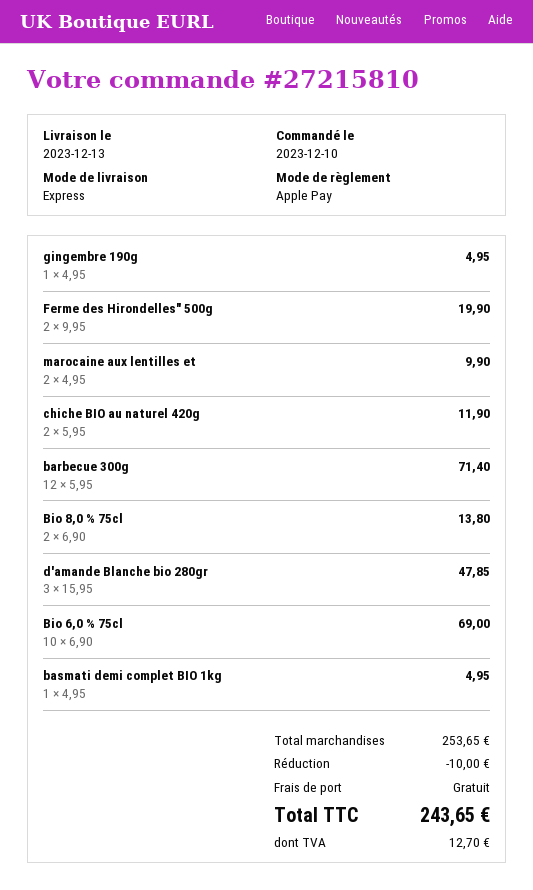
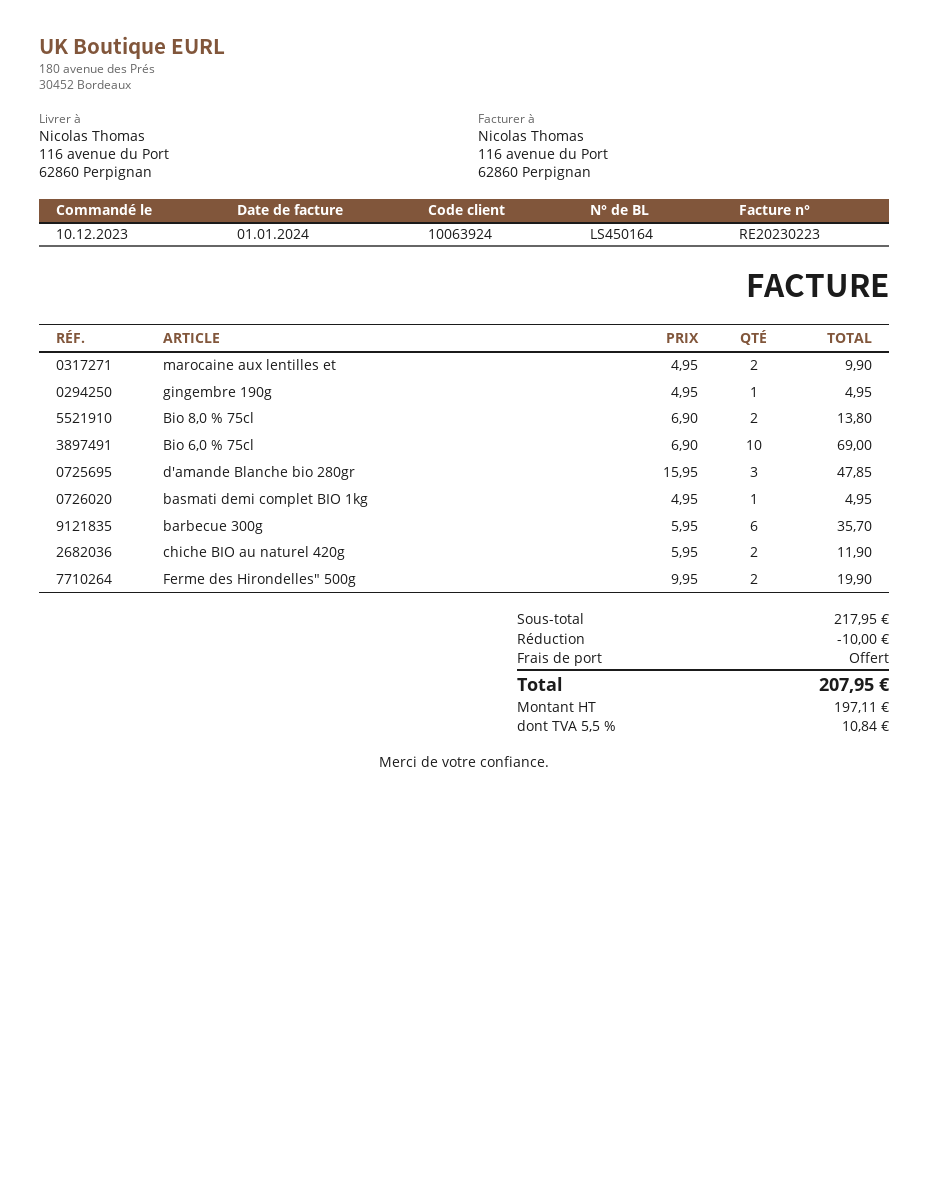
barbecue 300g: 12 x 5.95 = 71.40 -> 6 x 5.95 = 35.70
subtotal: 253.65 -> 217.95
tax: 12.70 -> 10.84
total: 243.65 -> 207.95

